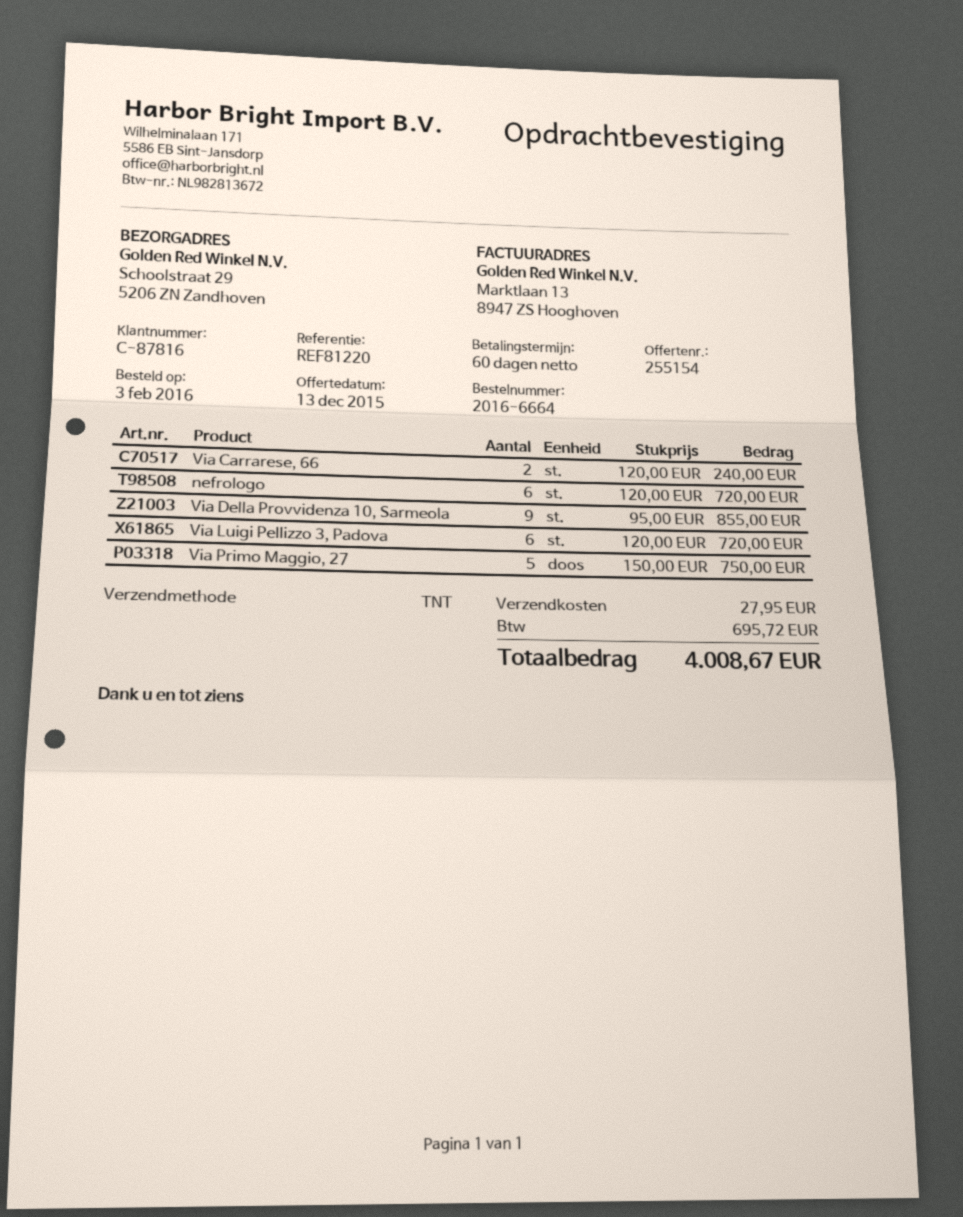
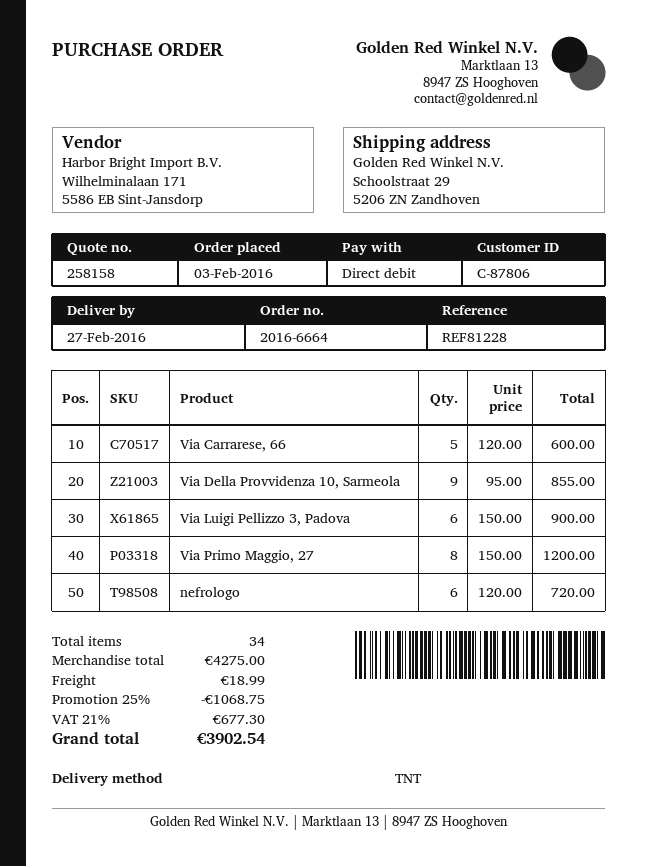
quote number: 255154 -> 258158
customer number: C-87816 -> C-87806
reference: REF81220 -> REF81228
Via Carrarese, 66: 2 x 120.00 = 240.00 -> 5 x 120.00 = 600.00
Via Luigi Pellizzo 3, Padova: 6 x 120.00 = 720.00 -> 6 x 150.00 = 900.00
Via Primo Maggio, 27: 5 x 150.00 = 750.00 -> 8 x 150.00 = 1200.00
discount: none -> 25% = 1068.75
shipping: 27.95 -> 18.99
tax: 695.72 -> 677.30
total: 4008.67 -> 3902.54

